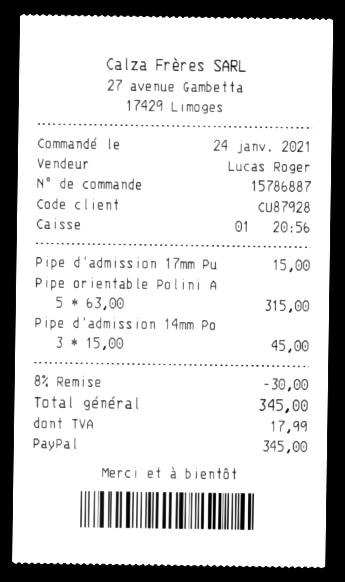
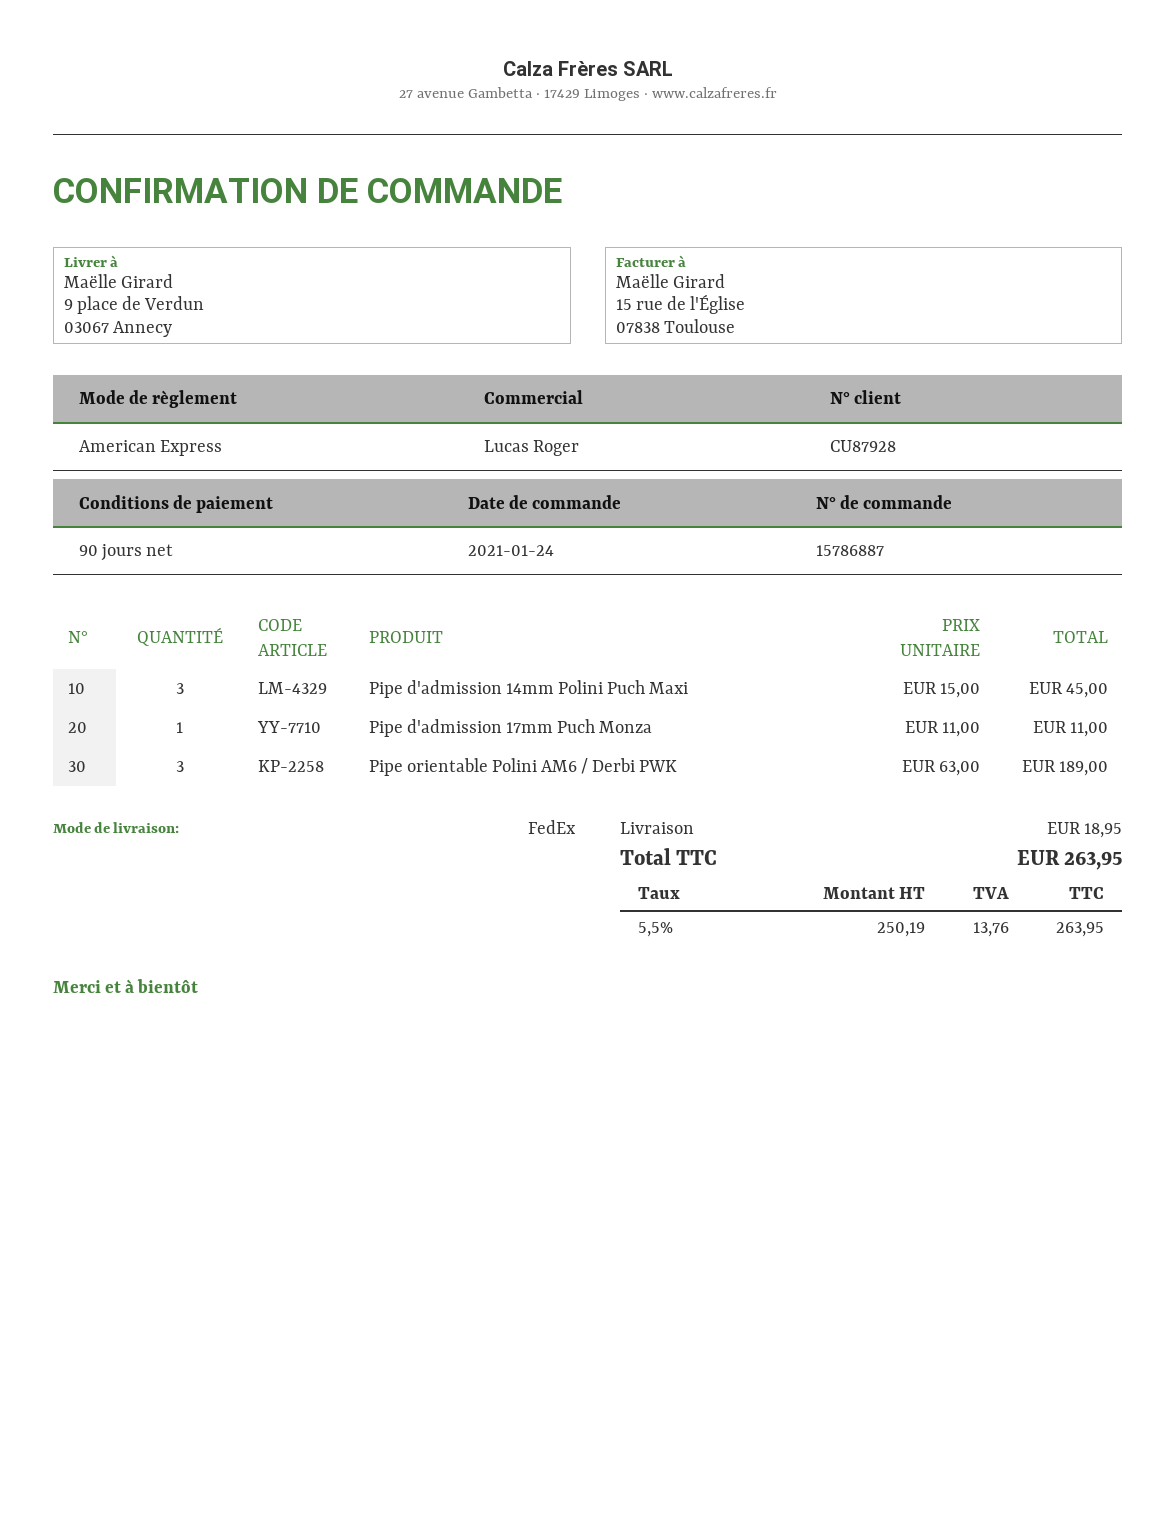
payment method: PayPal -> American Express
Pipe d'admission 17mm Pu: 1 x 15.00 = 15.00 -> 1 x 11.00 = 11.00
Pipe orientable Polini A: 5 x 63.00 = 315.00 -> 3 x 63.00 = 189.00
discount: 8% = 30.00 -> none
shipping: none -> 18.95
tax: 17.99 -> 13.76
total: 345.00 -> 263.95

